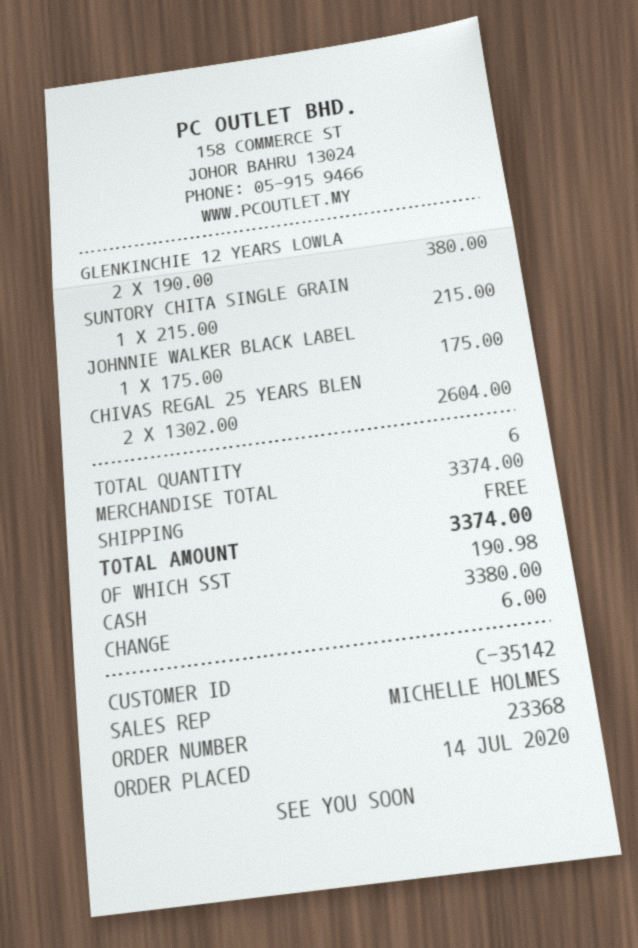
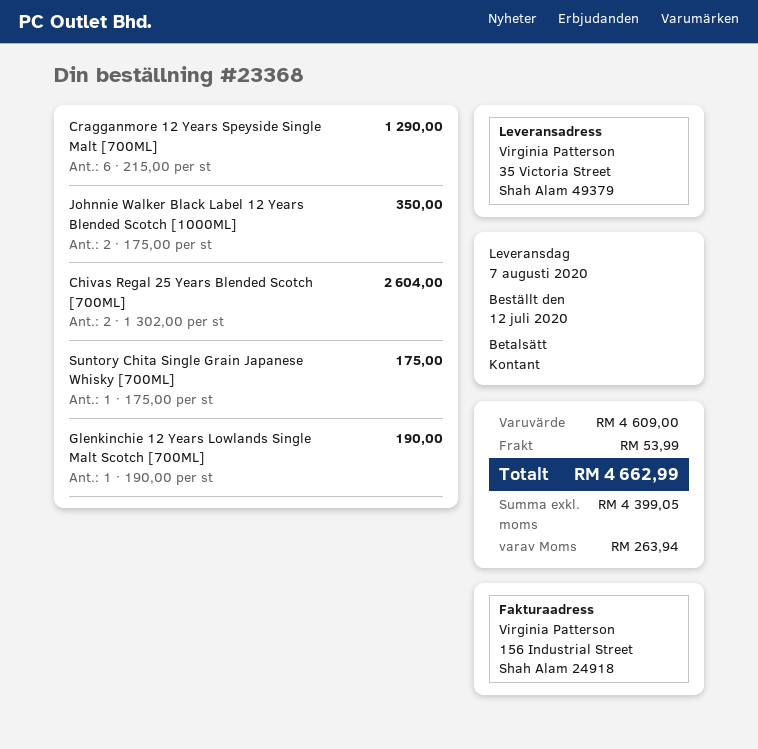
order date: 2020-07-14 -> 2020-07-12
GLENKINCHIE 12 YEARS LOWLA: 2 x 190.00 = 380.00 -> 1 x 190.00 = 190.00
SUNTORY CHITA SINGLE GRAIN: 1 x 215.00 = 215.00 -> 1 x 175.00 = 175.00
JOHNNIE WALKER BLACK LABEL: 1 x 175.00 = 175.00 -> 2 x 175.00 = 350.00
Cragganmore 12 Years Speyside Single Malt [700ML]: none -> 6 x 215.00 = 1290.00
subtotal: 3374.00 -> 4609.00
shipping: 0.00 -> 53.99
tax: 190.98 -> 263.94
total: 3374.00 -> 4662.99

